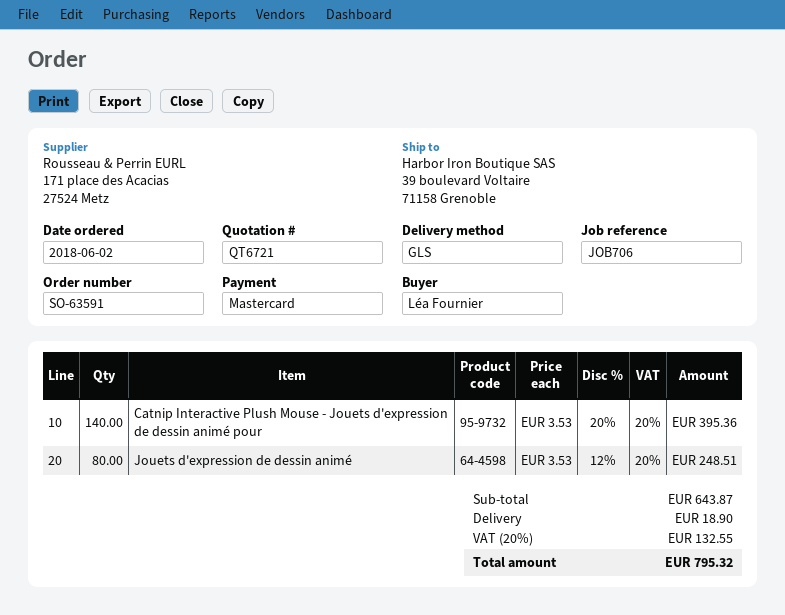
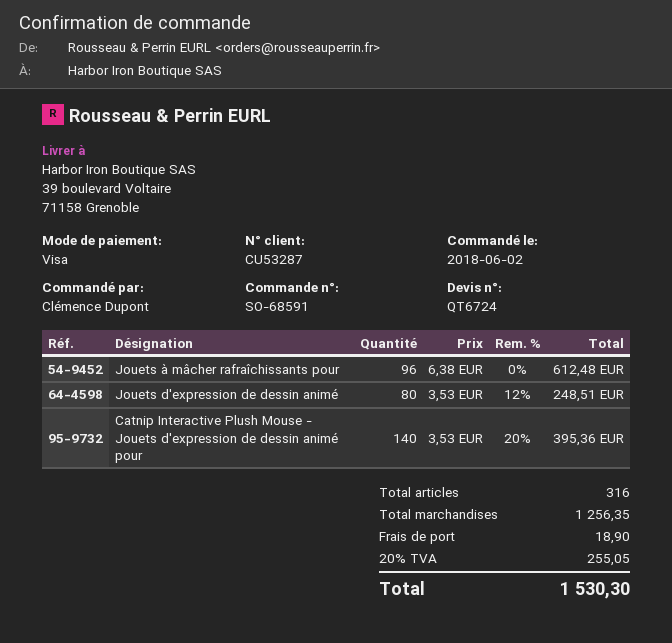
quote number: QT6721 -> QT6724
order number: SO-63591 -> SO-68591
ordered by: Léa Fournier -> Clémence Dupont
payment method: Mastercard -> Visa
Jouets à mâcher rafraîchissants pour: none -> 96 x 6.38 = 612.48
subtotal: 643.87 -> 1256.35
tax: 20% = 132.55 -> 20% = 255.05
total: 795.32 -> 1530.30

